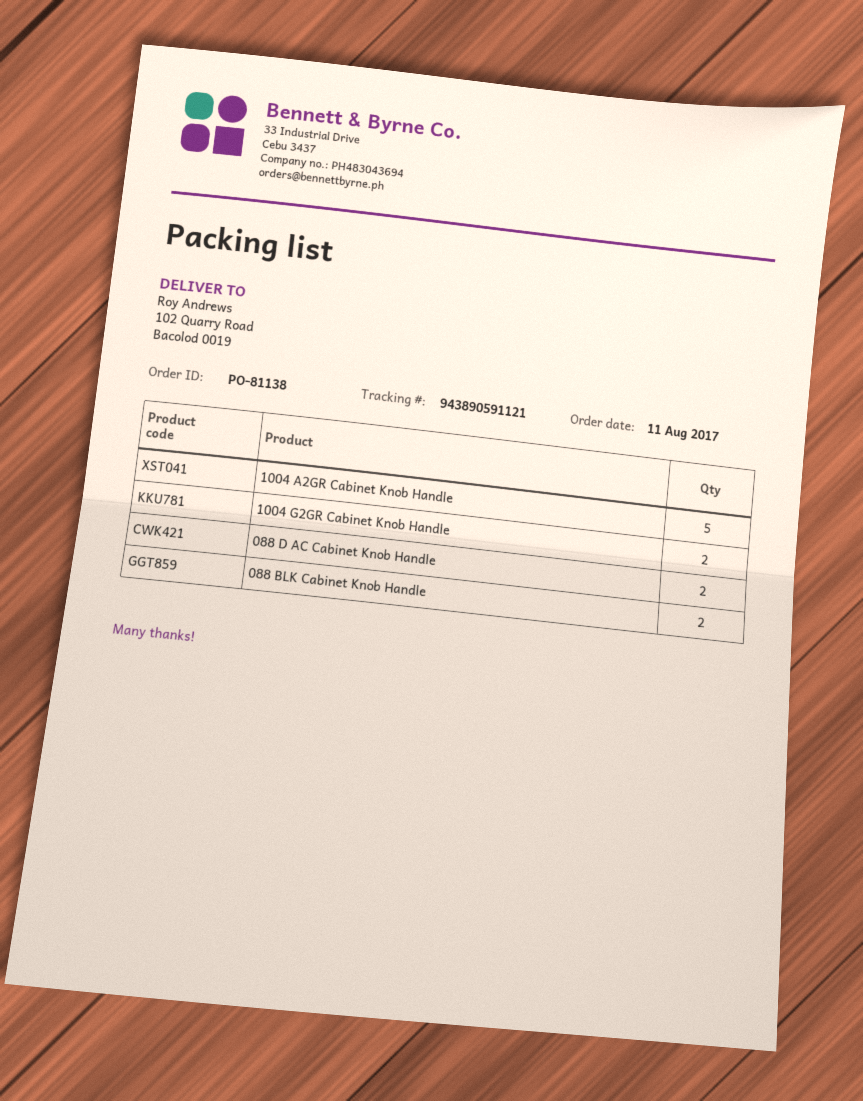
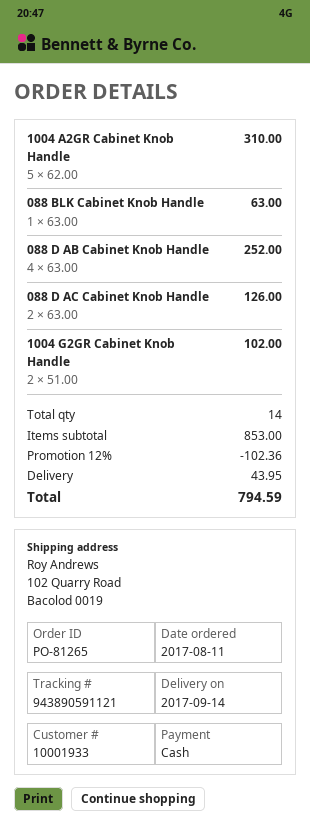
order number: PO-81138 -> PO-81265
088 BLK Cabinet Knob Handle: 2 -> 1
088 D AB Cabinet Knob Handle: none -> 4

